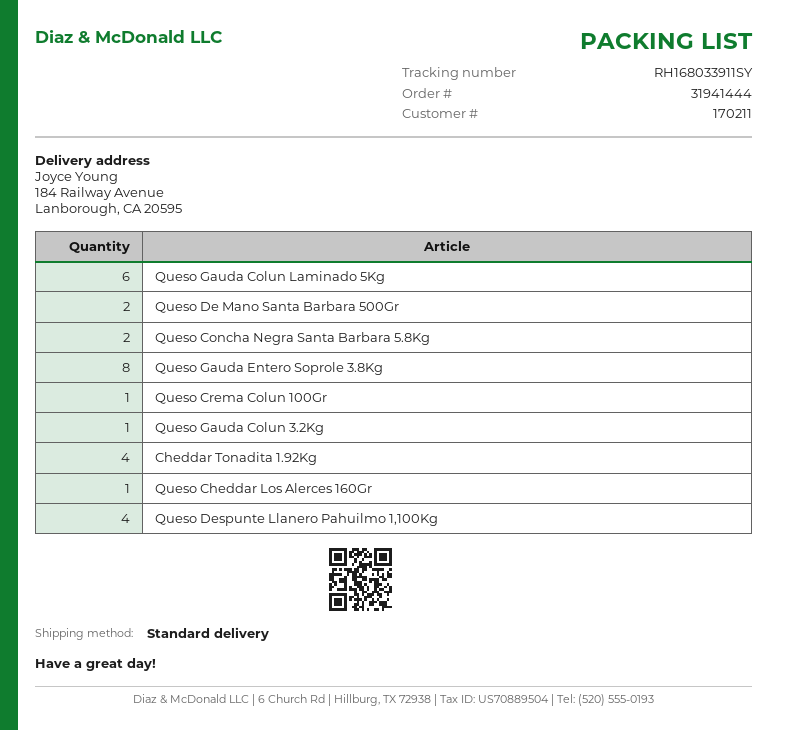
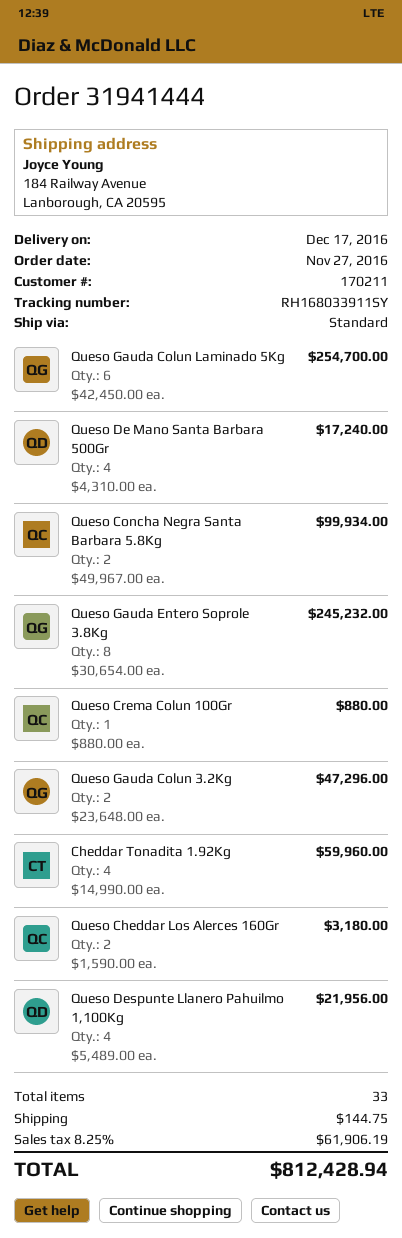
Queso De Mano Santa Barbara 500Gr: 2 -> 4
Queso Gauda Colun 3.2Kg: 1 -> 2
Queso Cheddar Los Alerces 160Gr: 1 -> 2

